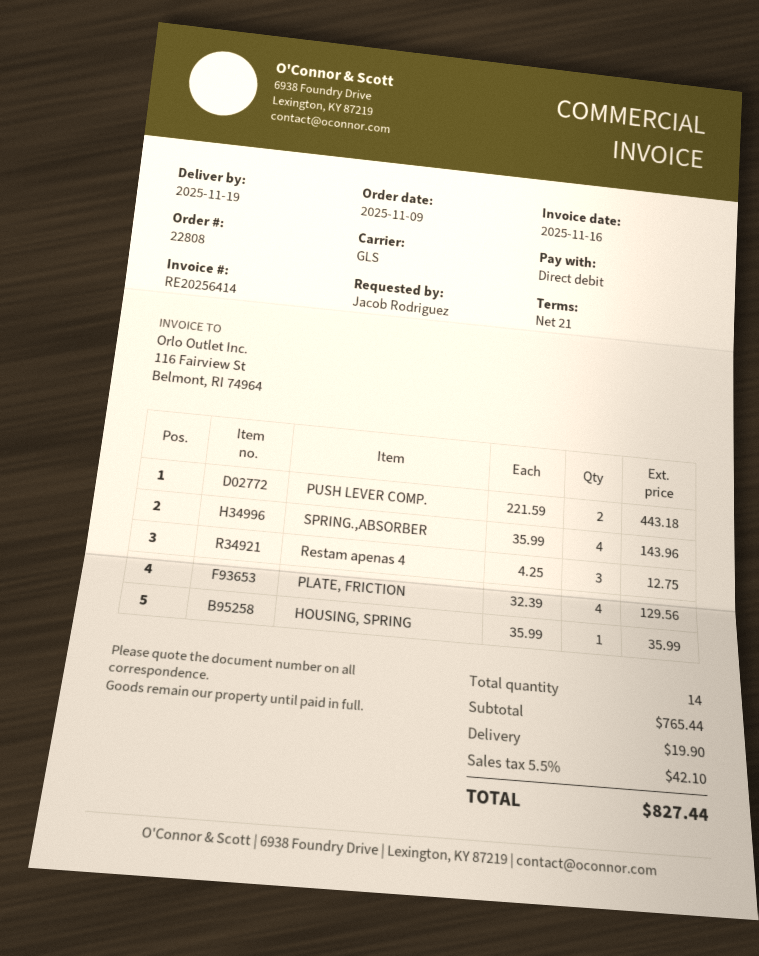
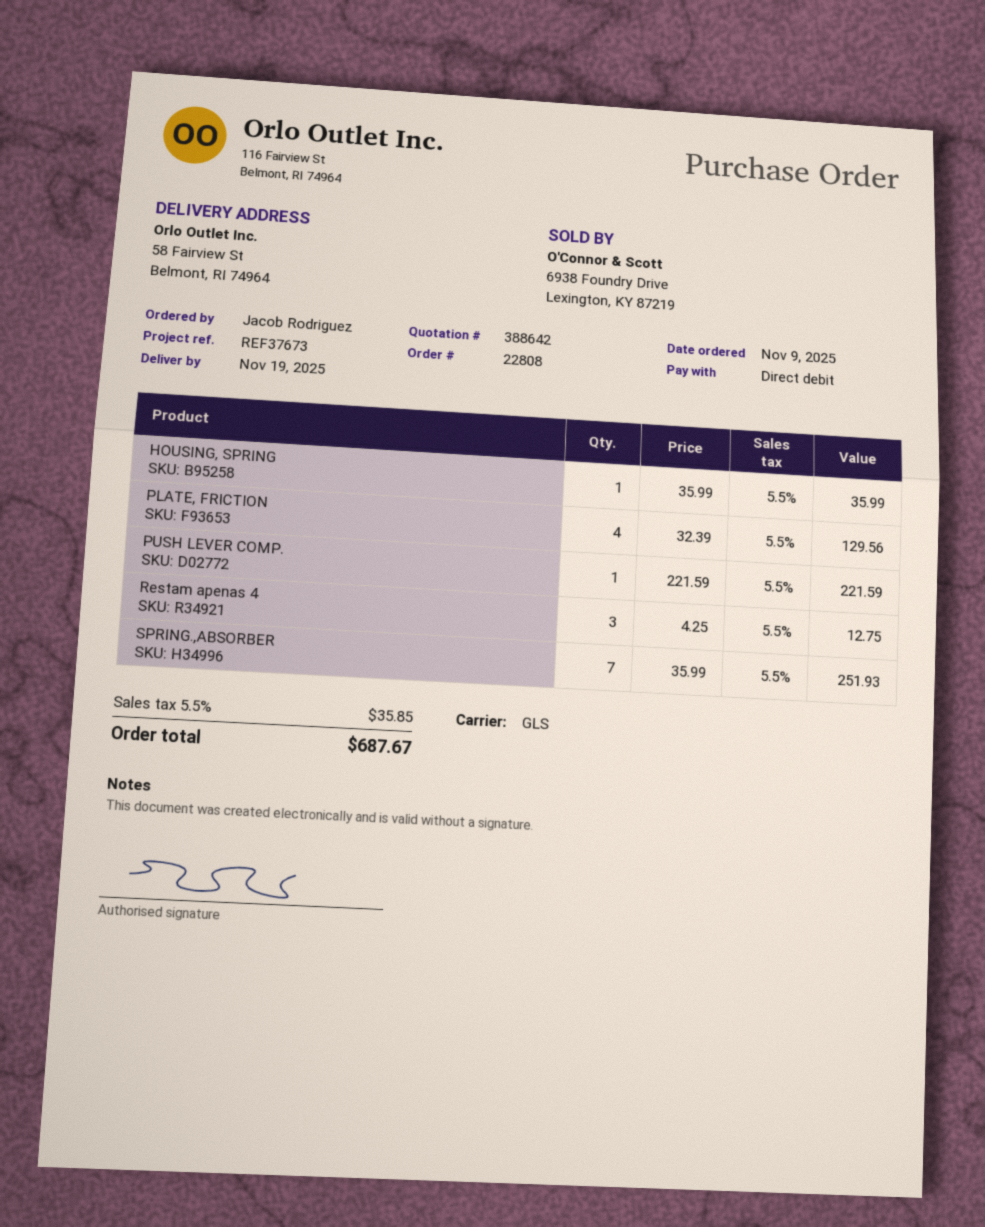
PUSH LEVER COMP.: 2 x 221.59 = 443.18 -> 1 x 221.59 = 221.59
SPRING.,ABSORBER: 4 x 35.99 = 143.96 -> 7 x 35.99 = 251.93
shipping: 19.90 -> none
tax: 5.5% = 42.10 -> 5.5% = 35.85
total: 827.44 -> 687.67

